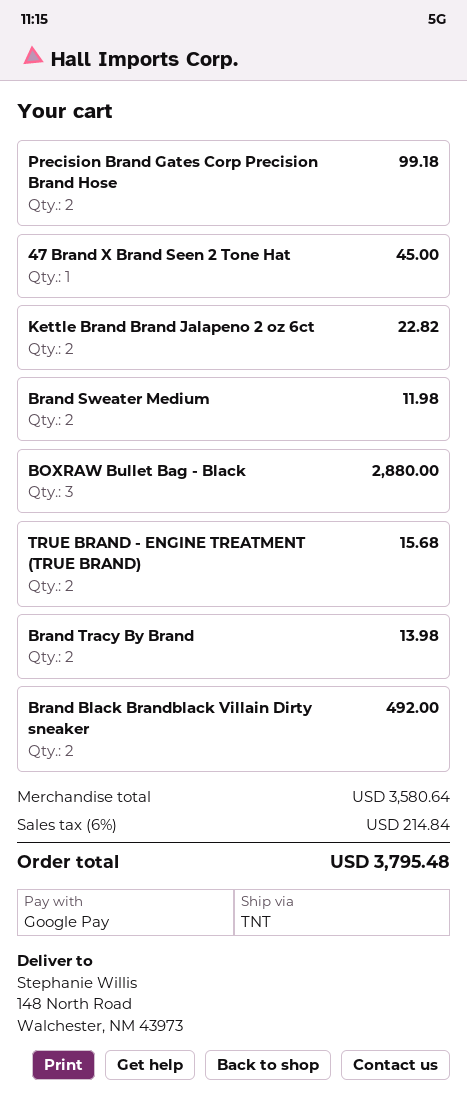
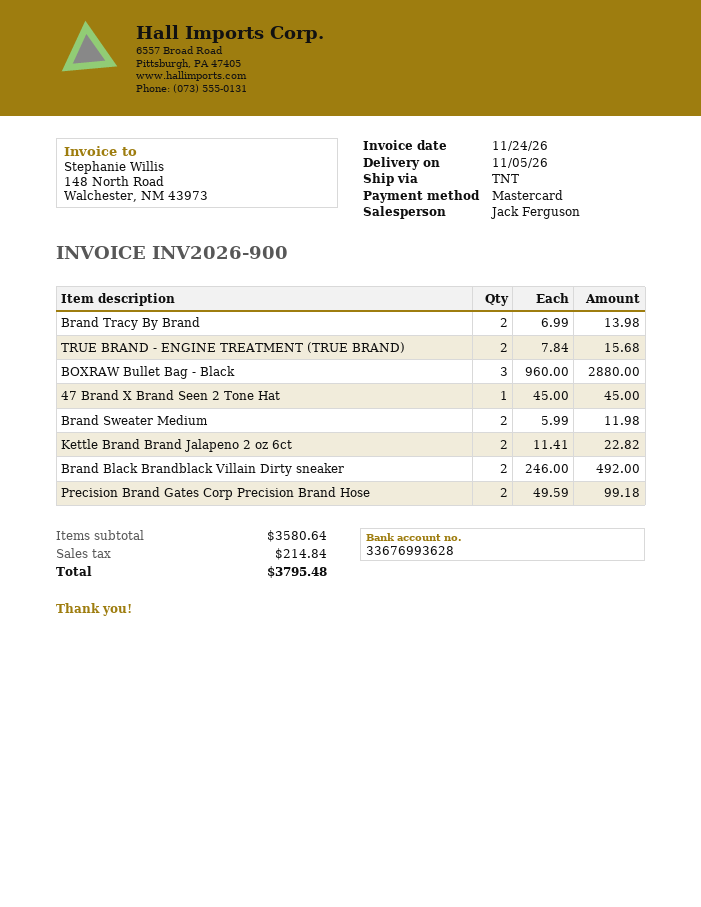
payment method: Google Pay -> Mastercard

